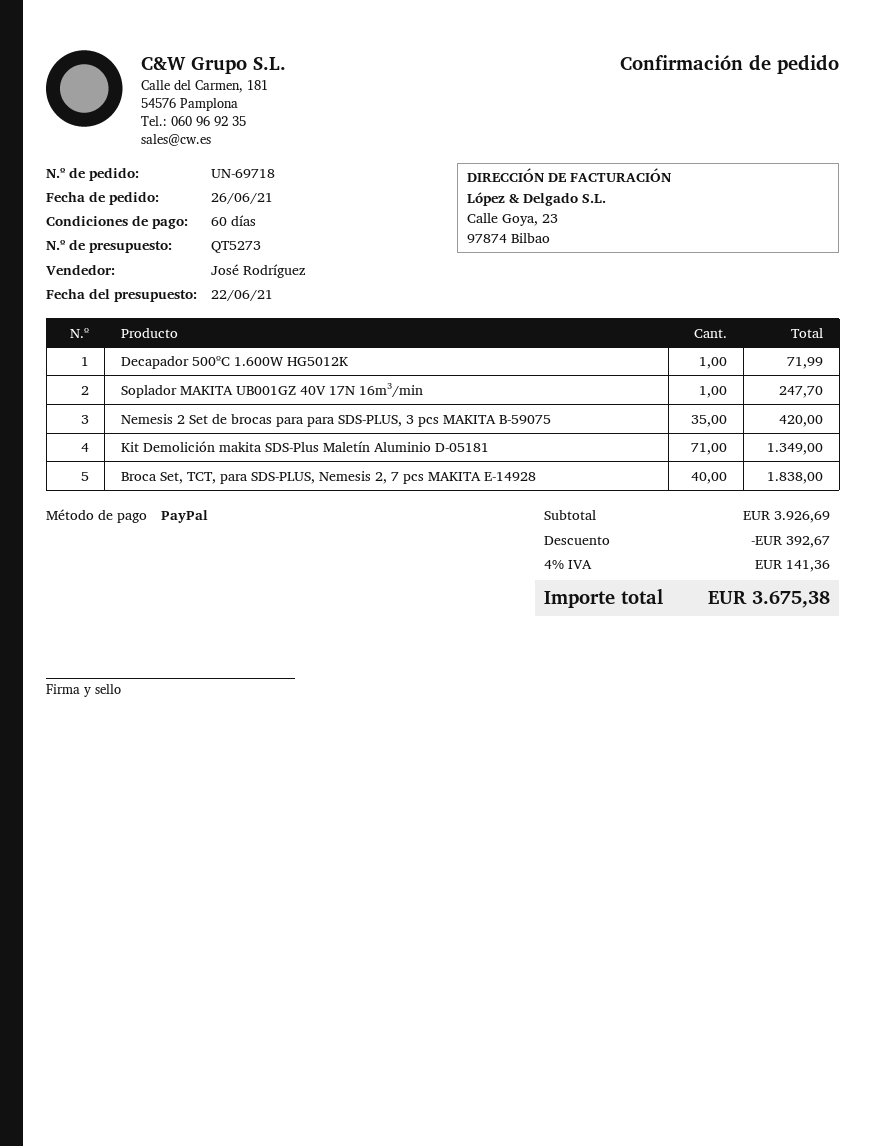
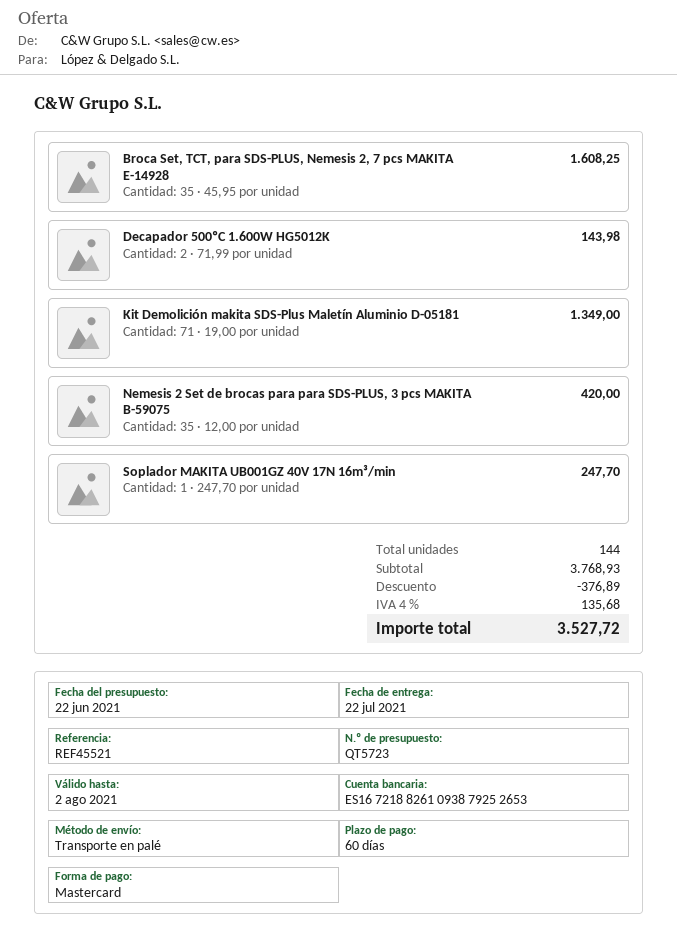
quote number: QT5273 -> QT5723
payment method: PayPal -> Mastercard
Decapador 500ºC 1.600W HG5012K: 1 for 71.99 -> 2 for 143.98
Broca Set, TCT, para SDS-PLUS, Nemesis 2, 7 pcs MAKITA E-14928: 40 for 1838.00 -> 35 for 1608.25
subtotal: 3926.69 -> 3768.93
discount: 392.67 -> 376.89
tax: 4% = 141.36 -> 4% = 135.68
total: 3675.38 -> 3527.72

